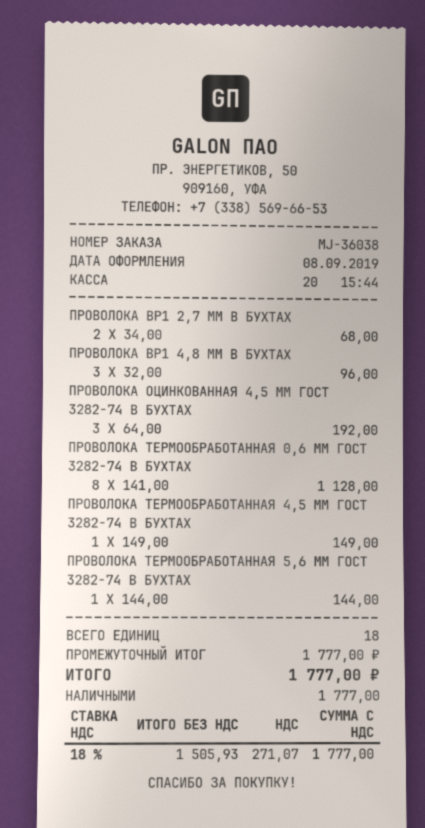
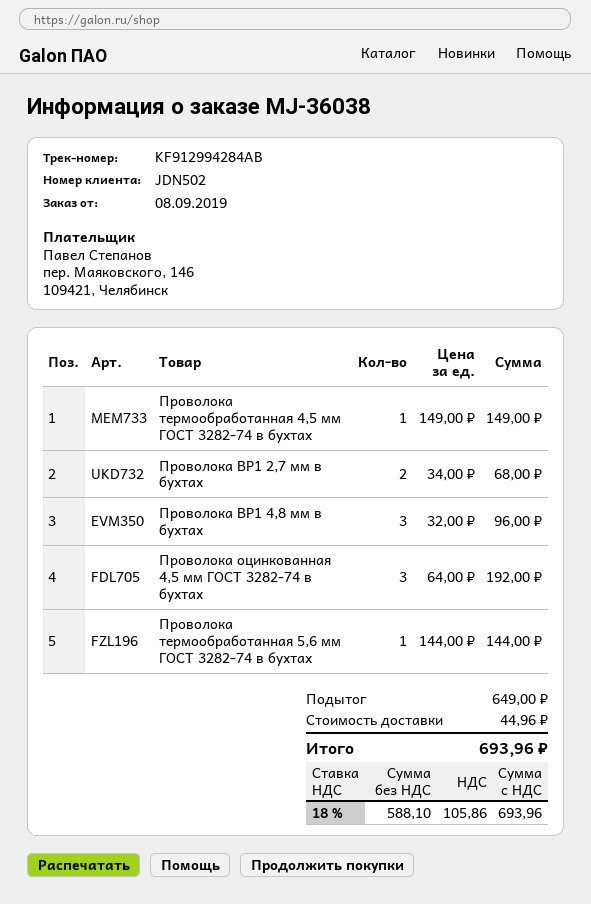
ПРОВОЛОКА ТЕРМООБРАБОТАННАЯ 0,6 ММ ГОСТ 3282-74 В БУХТАХ: 8 x 141.00 = 1128.00 -> none
subtotal: 1777.00 -> 649.00
shipping: none -> 44.96
net: 1505.93 -> 588.10
tax: 18% = 271.07 -> 18% = 105.86
total: 1777.00 -> 693.96

